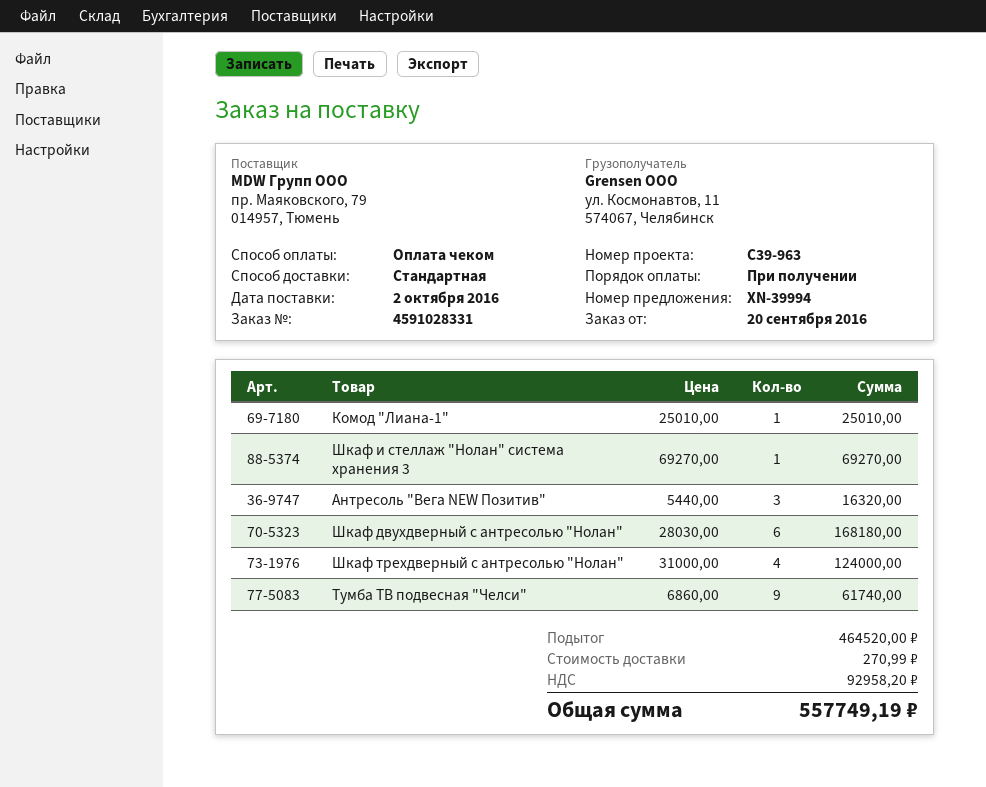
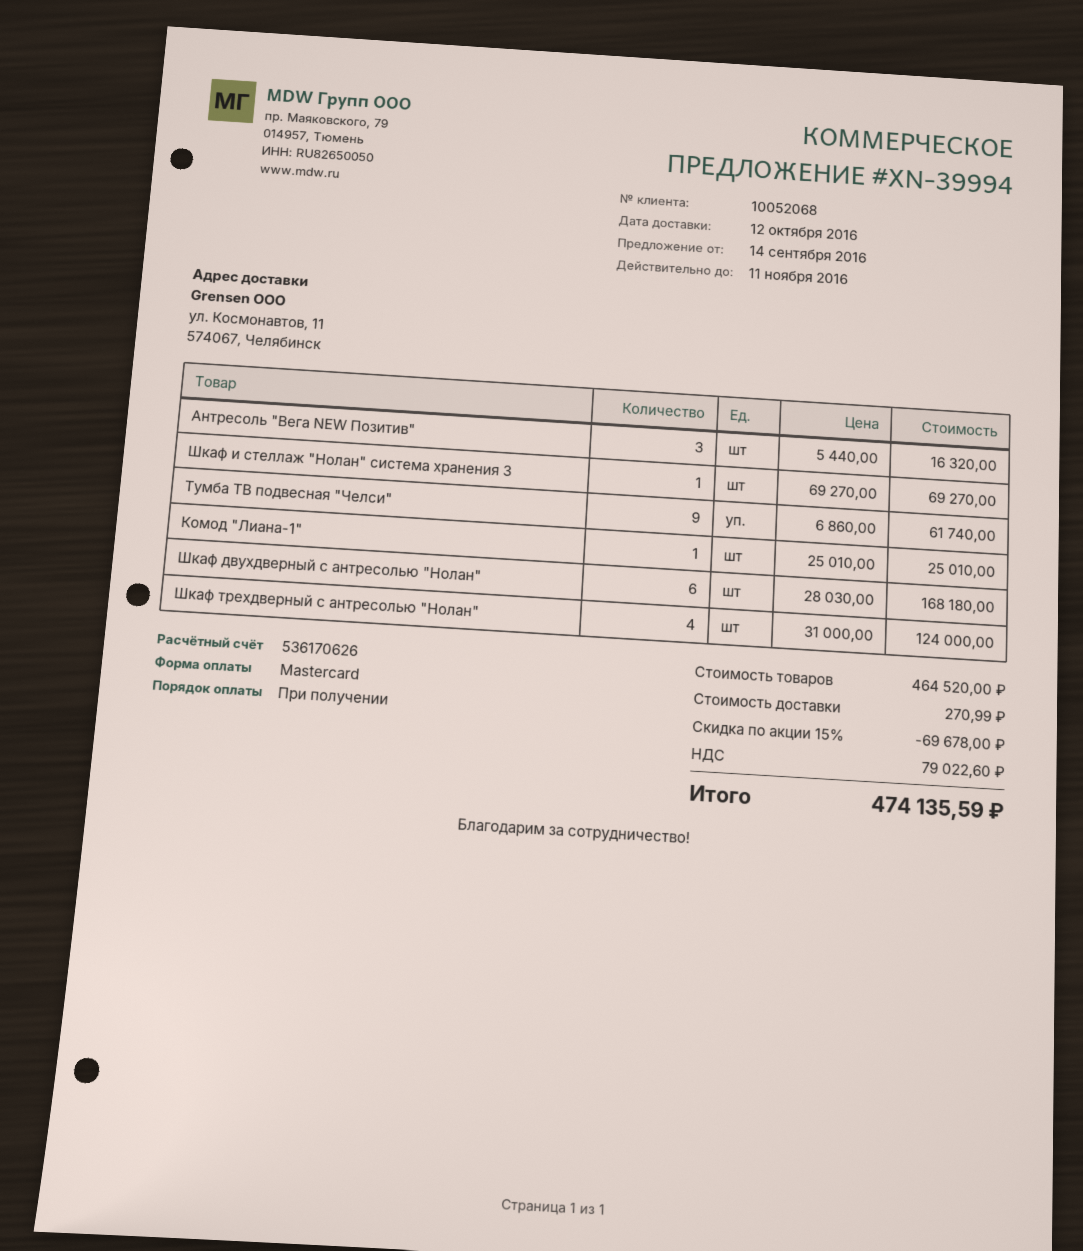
delivery date: 2016-10-02 -> 2016-10-12
payment method: cheque -> Mastercard
discount: none -> 15% = 69678.00
tax: 92958.20 -> 79022.60
total: 557749.19 -> 474135.59

